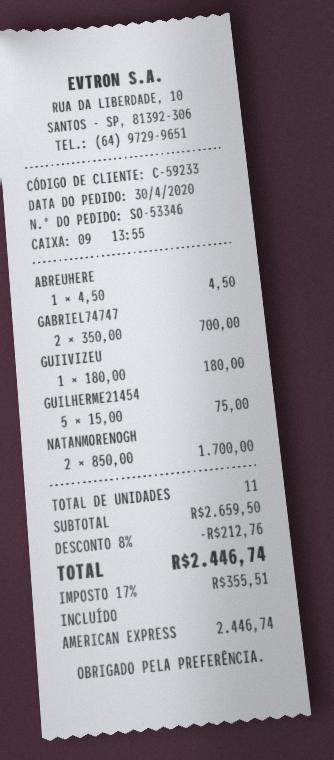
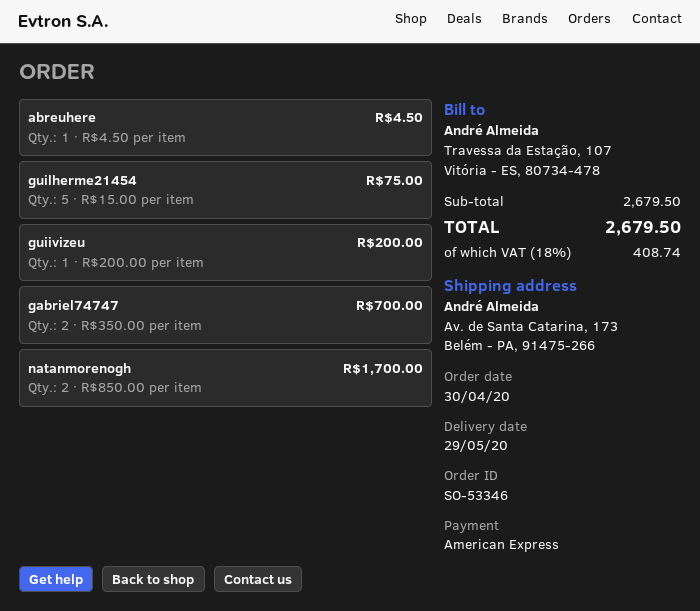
GUIIVIZEU: 1 x 180.00 = 180.00 -> 1 x 200.00 = 200.00
subtotal: 2659.50 -> 2679.50
discount: 8% = 212.76 -> none
tax: 17% = 355.51 -> 18% = 408.74
total: 2446.74 -> 2679.50

